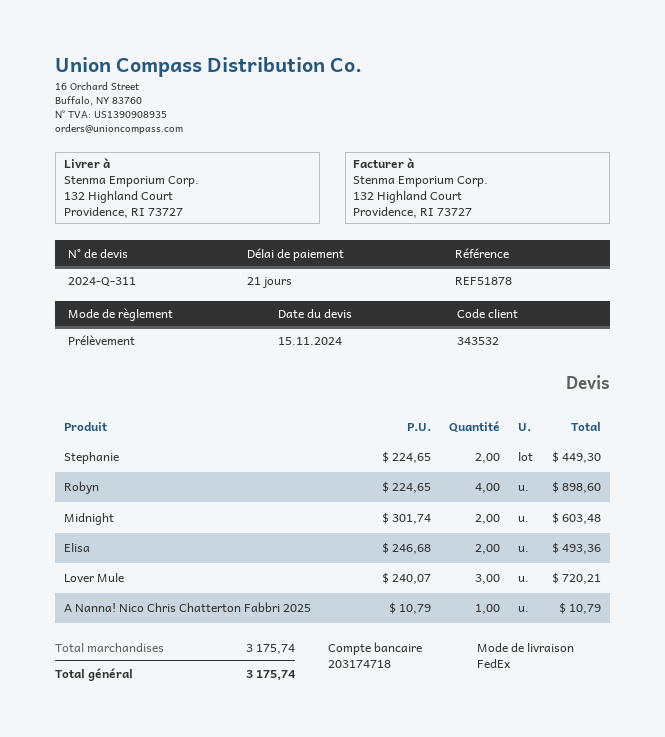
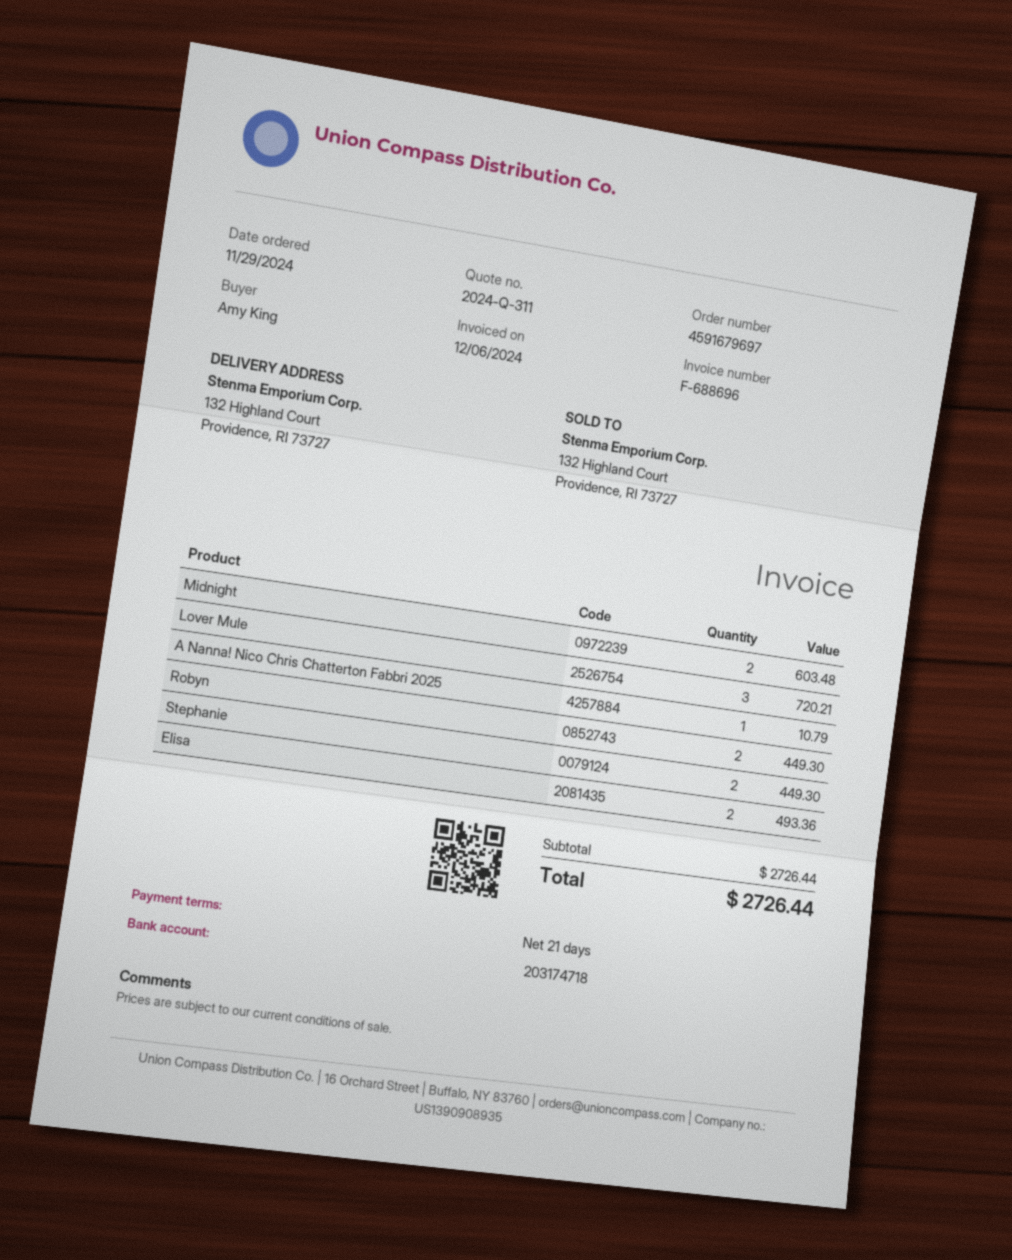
Robyn: 4 for 898.60 -> 2 for 449.30
subtotal: 3175.74 -> 2726.44
total: 3175.74 -> 2726.44

